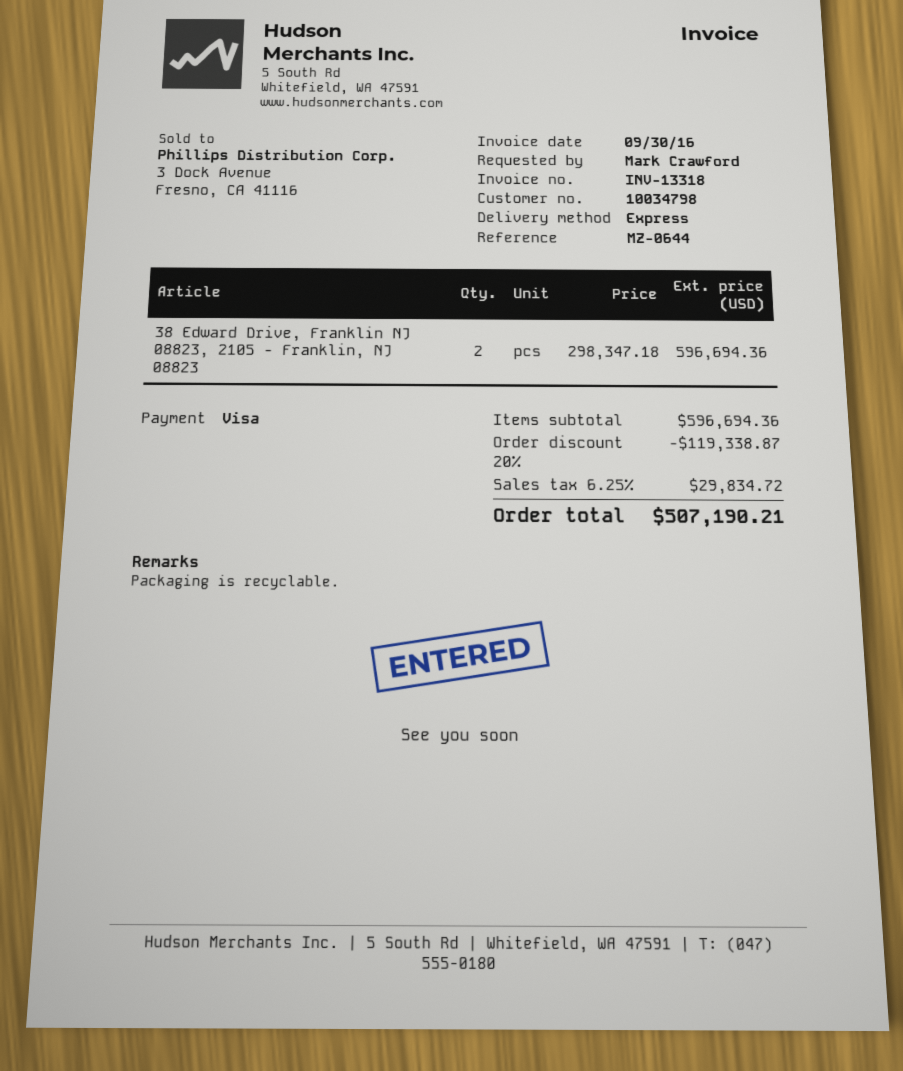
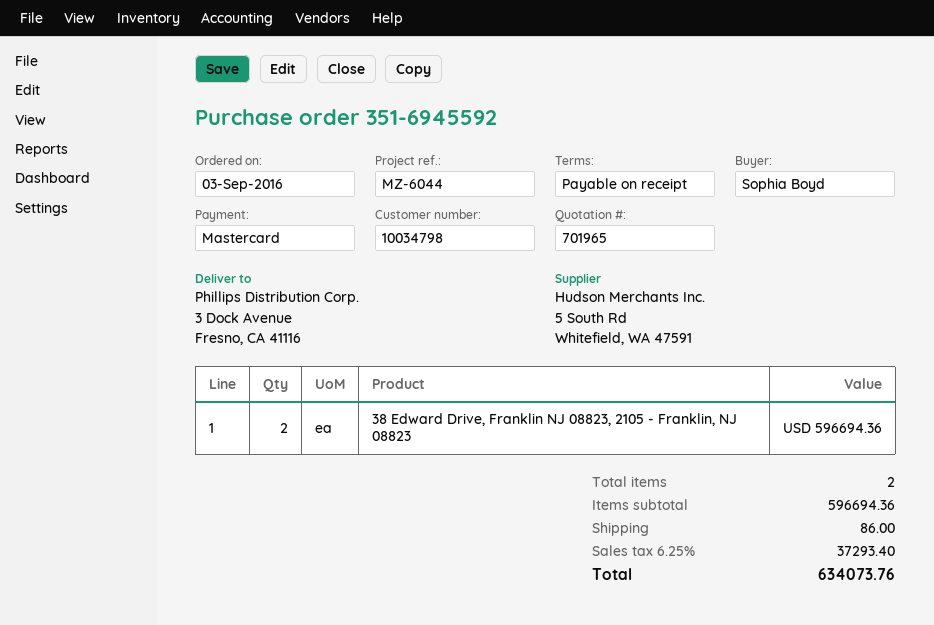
reference: MZ-0644 -> MZ-6044
ordered by: Mark Crawford -> Sophia Boyd
payment method: Visa -> Mastercard
discount: 20% = 119338.87 -> none
shipping: none -> 86.00
tax: 6.25% = 29834.72 -> 6.25% = 37293.40
total: 507190.21 -> 634073.76

